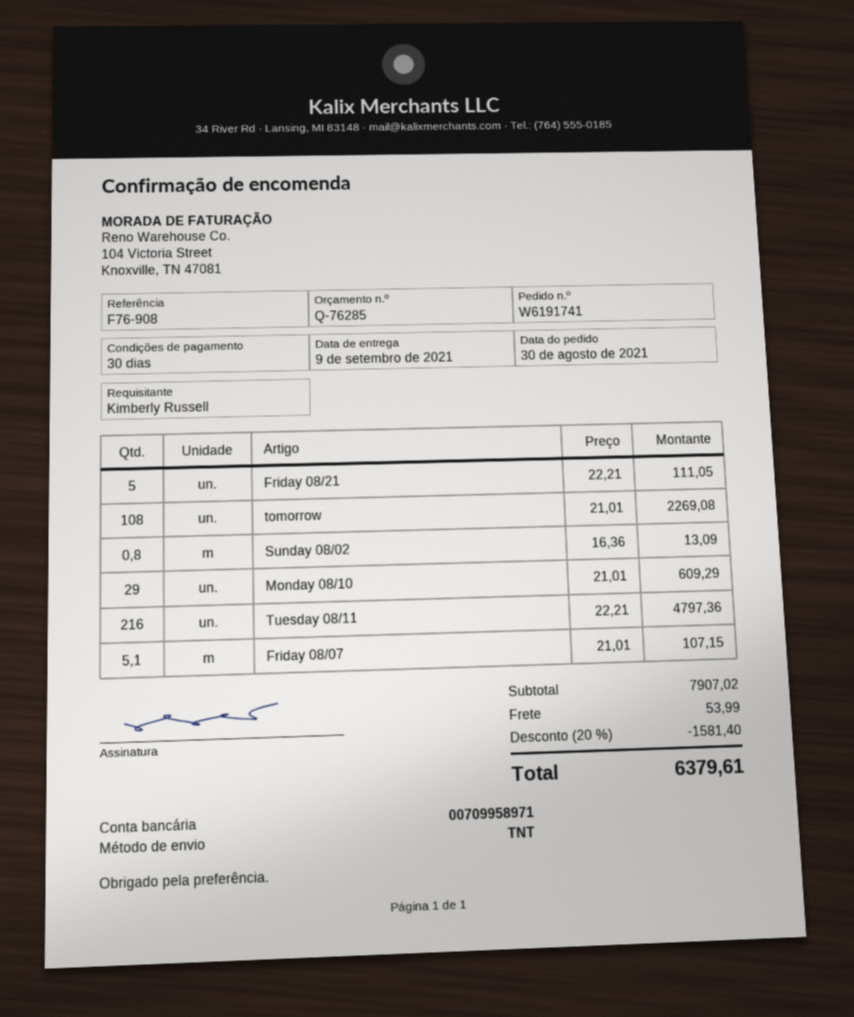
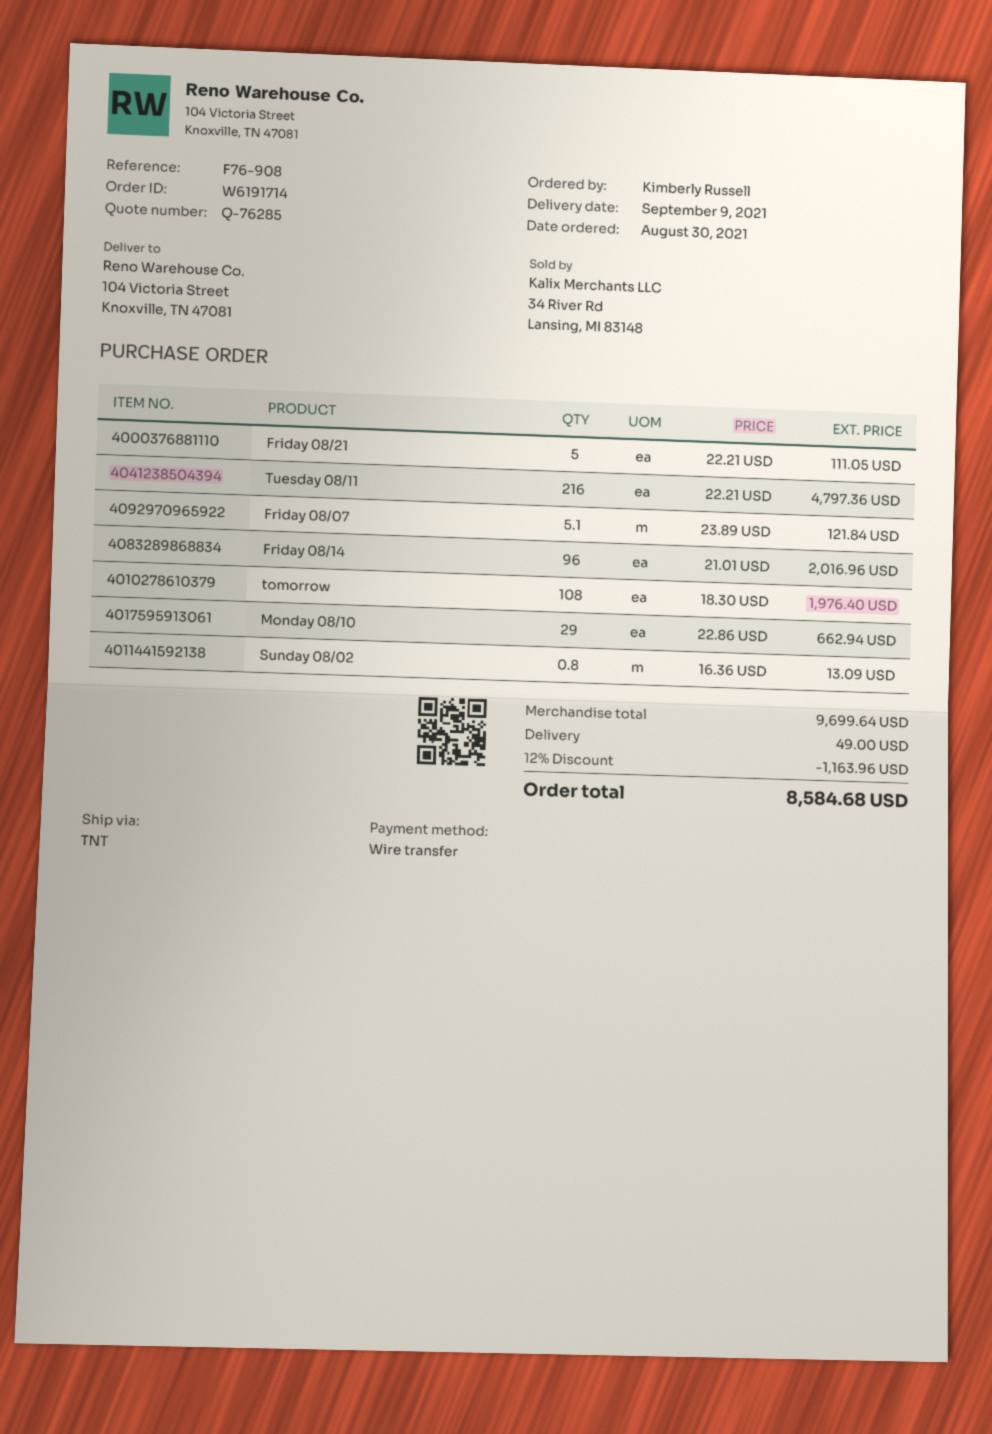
order number: W6191741 -> W6191714
tomorrow: 108 x 21.01 = 2269.08 -> 108 x 18.30 = 1976.40
Monday 08/10: 29 x 21.01 = 609.29 -> 29 x 22.86 = 662.94
Friday 08/07: 5.1 x 21.01 = 107.15 -> 5.1 x 23.89 = 121.84
Friday 08/14: none -> 96 x 21.01 = 2016.96
subtotal: 7907.02 -> 9699.64
discount: 20% = 1581.40 -> 12% = 1163.96
shipping: 53.99 -> 49.00
total: 6379.61 -> 8584.68

